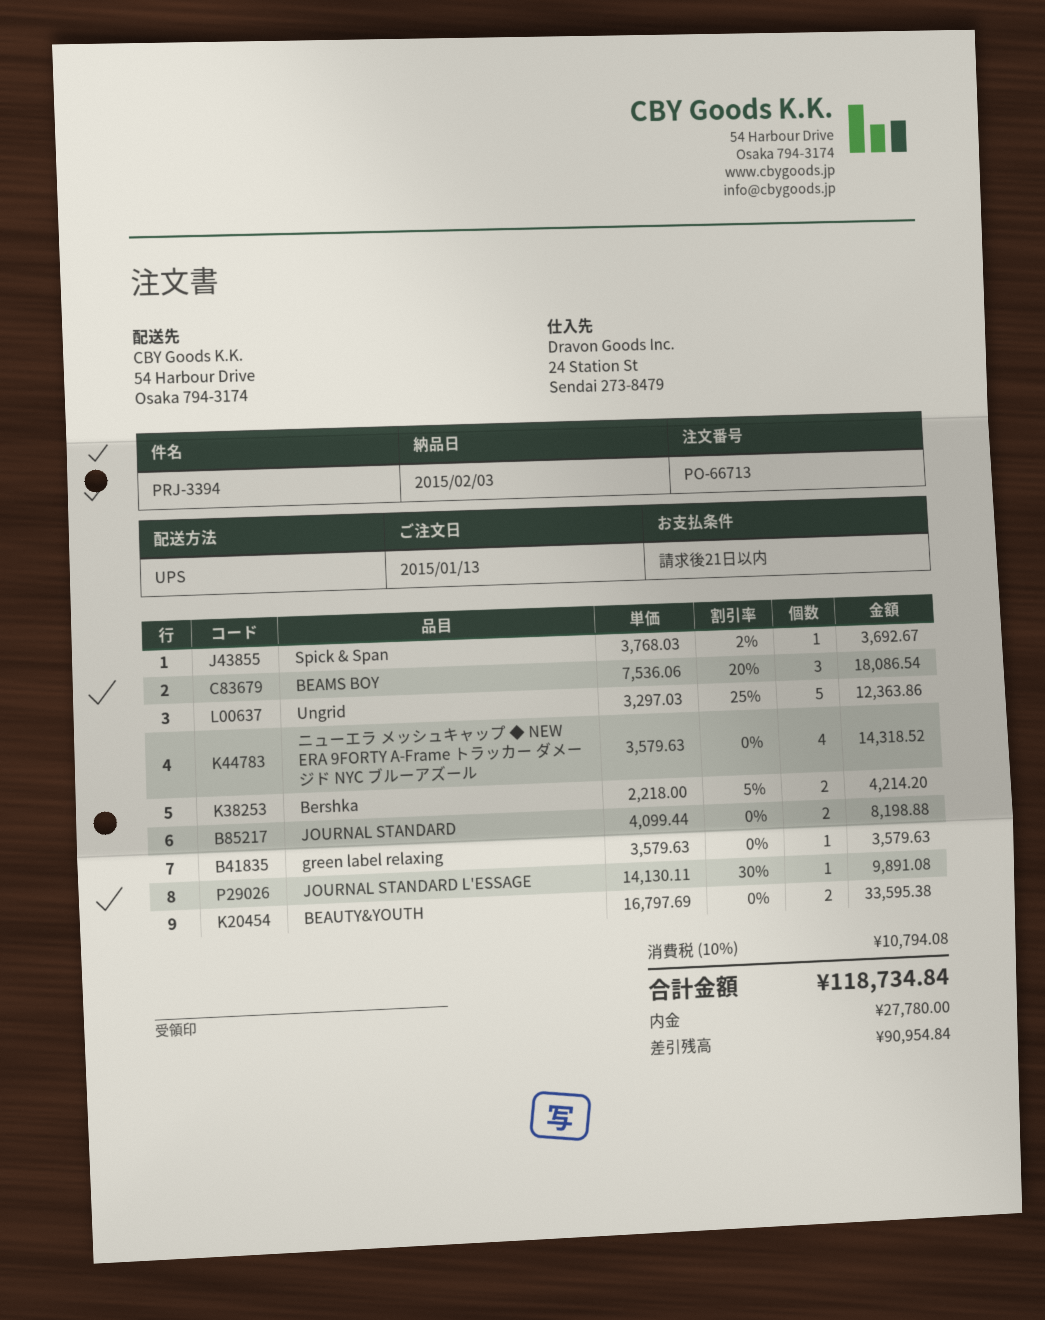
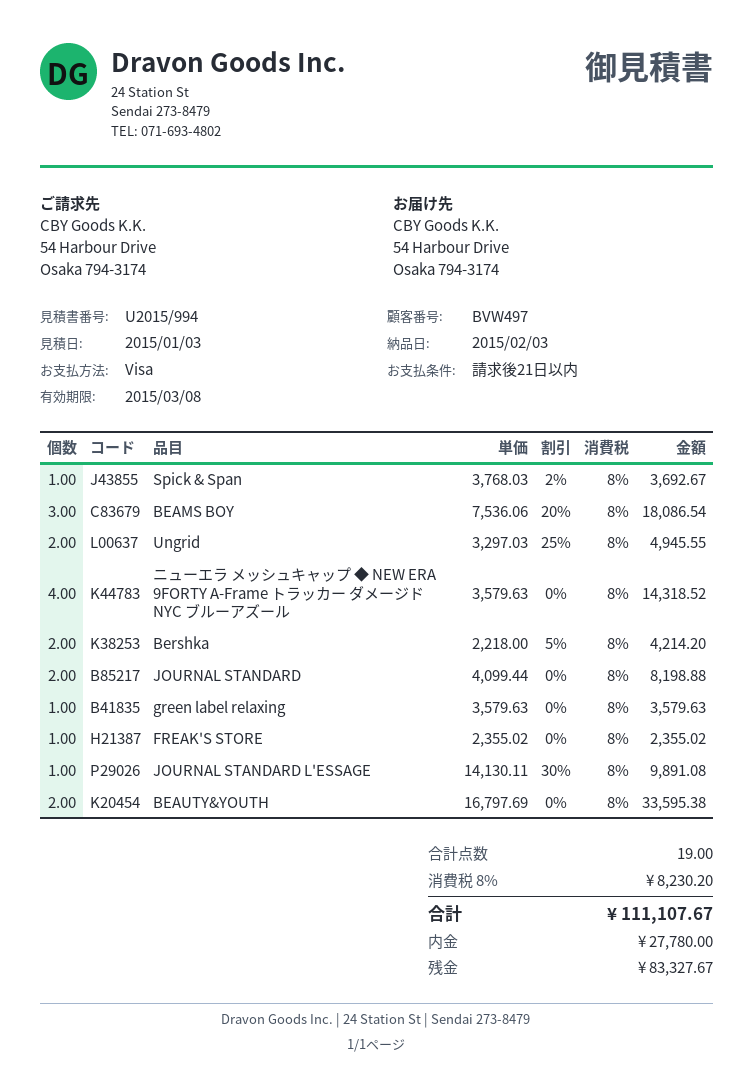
Ungrid: 5 x 3297.03 - 25% = 12363.86 -> 2 x 3297.03 - 25% = 4945.55
FREAK'S STORE: none -> 1 x 2355.02 = 2355.02
tax: 10% = 10794.08 -> 8% = 8230.20
total: 118734.84 -> 111107.67
balance: 90954.84 -> 83327.67

